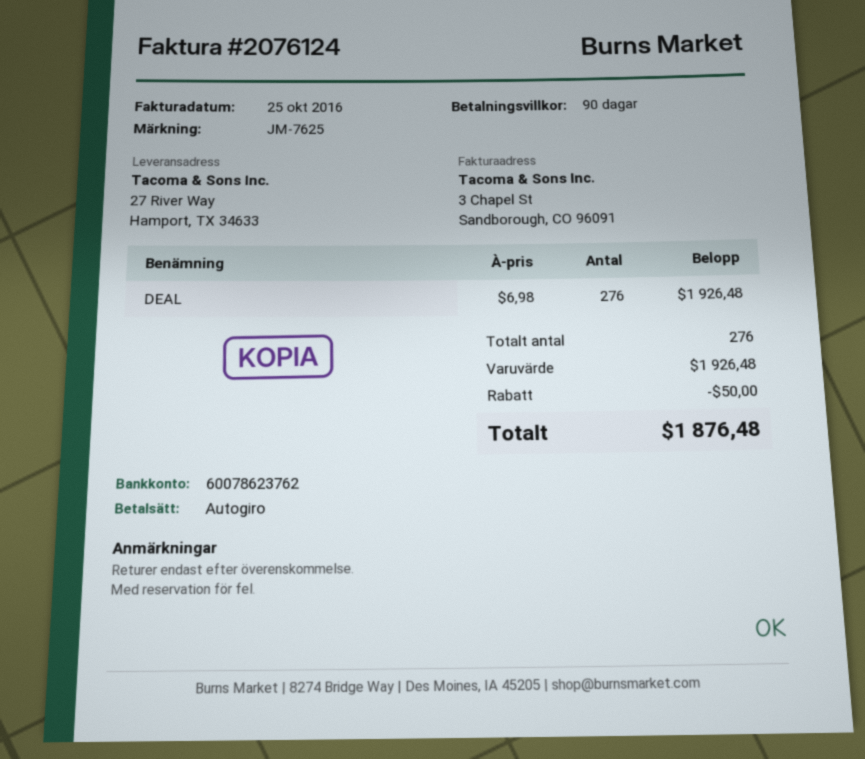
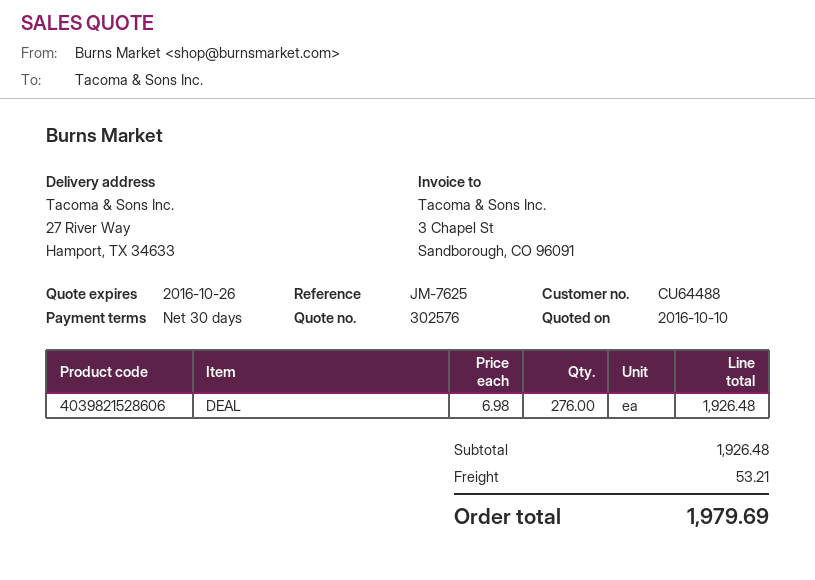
payment terms: 90 days -> 30 days
discount: 50.00 -> none
shipping: none -> 53.21
total: 1876.48 -> 1979.69

